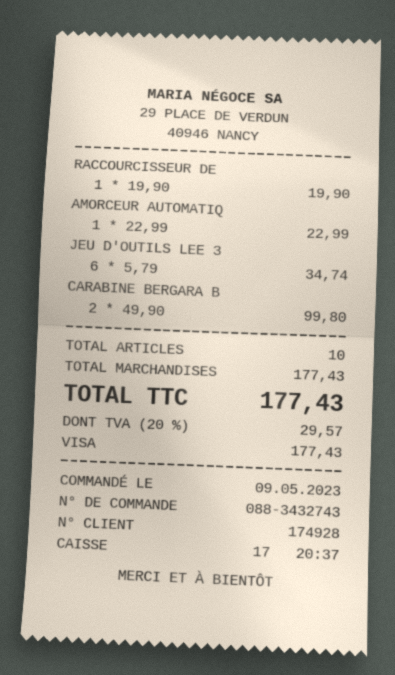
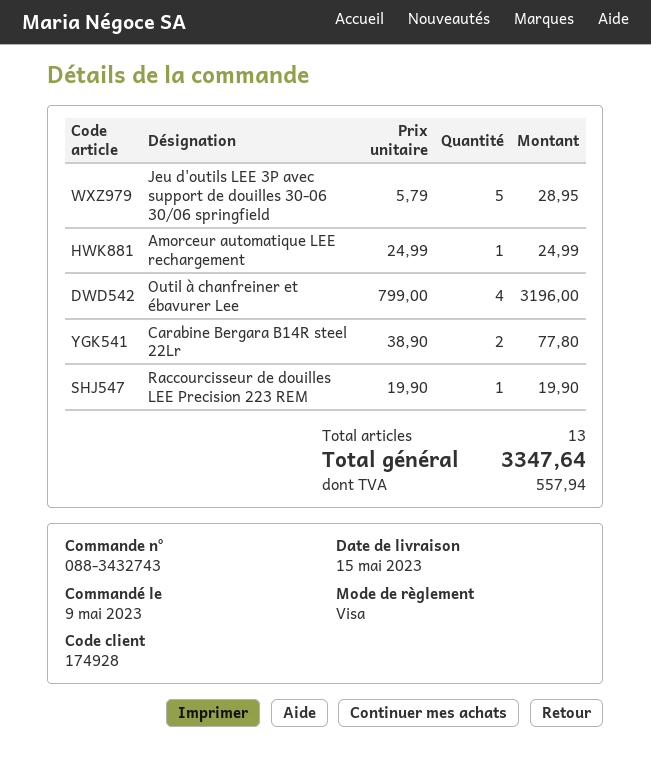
AMORCEUR AUTOMATIQ: 1 x 22.99 = 22.99 -> 1 x 24.99 = 24.99
JEU D'OUTILS LEE 3: 6 x 5.79 = 34.74 -> 5 x 5.79 = 28.95
CARABINE BERGARA B: 2 x 49.90 = 99.80 -> 2 x 38.90 = 77.80
Outil à chanfreiner et ébavurer Lee: none -> 4 x 799.00 = 3196.00
total quantity: 10 -> 13
tax: 29.57 -> 557.94
total: 177.43 -> 3347.64

